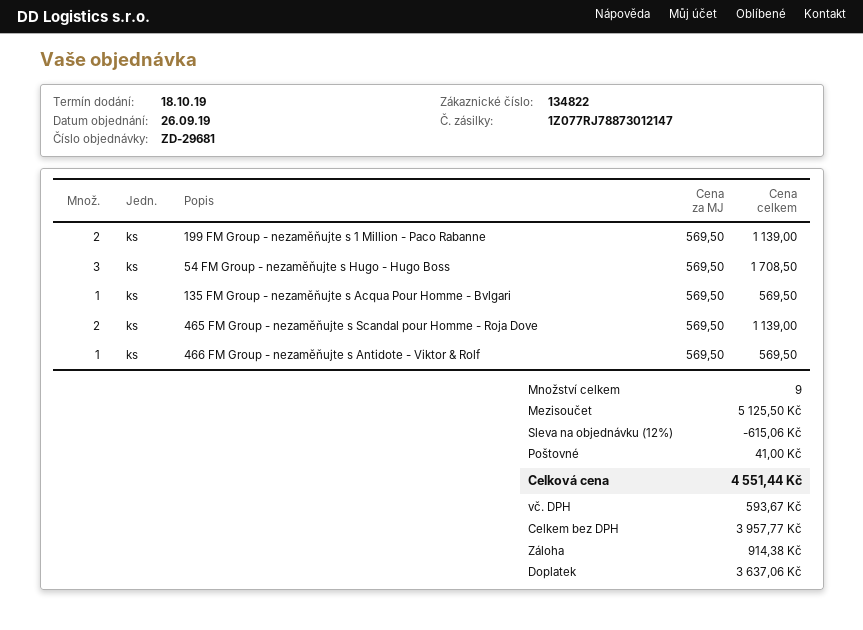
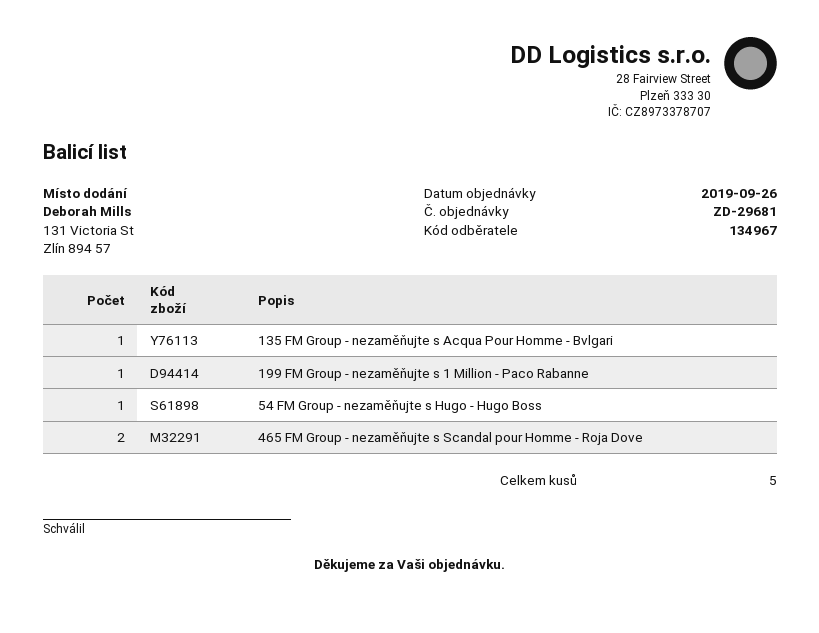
customer number: 134822 -> 134967
199 FM Group - nezaměňujte s 1 Million - Paco Rabanne: 2 -> 1
54 FM Group - nezaměňujte s Hugo - Hugo Boss: 3 -> 1
466 FM Group - nezaměňujte s Antidote - Viktor & Rolf: 1 -> none
total quantity: 9 -> 5

